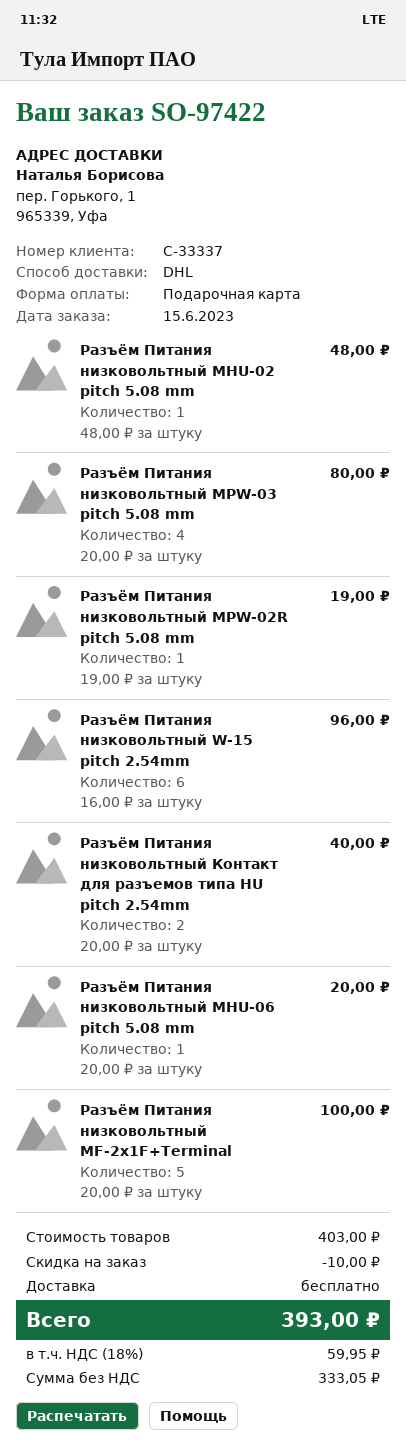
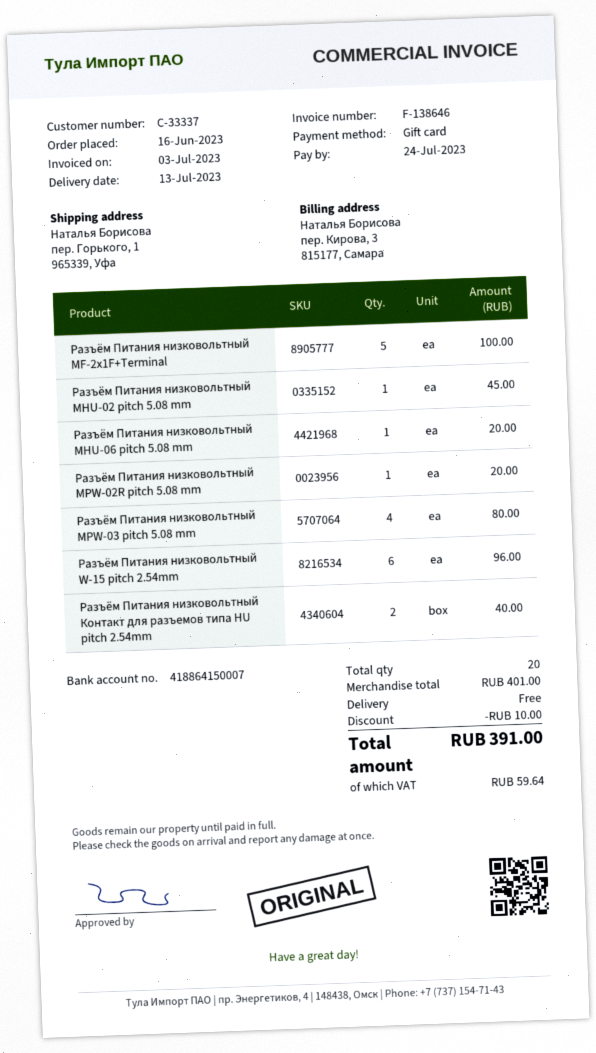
order date: 2023-06-15 -> 2023-06-16
Разъём Питания низковольтный MHU-02 pitch 5.08 mm: 1 for 48.00 -> 1 for 45.00
Разъём Питания низковольтный MPW-02R pitch 5.08 mm: 1 for 19.00 -> 1 for 20.00
subtotal: 403.00 -> 401.00
tax: 59.95 -> 59.64
total: 393.00 -> 391.00

